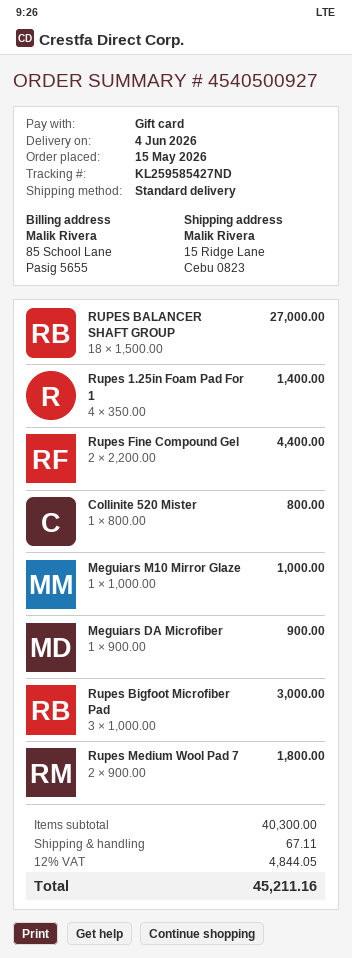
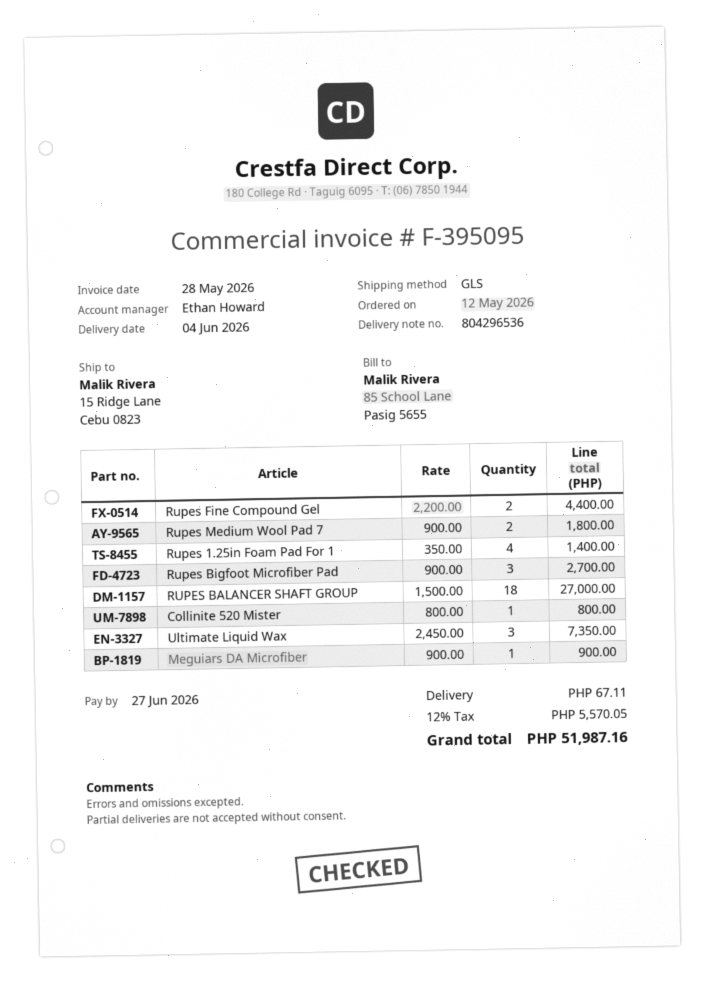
order date: 2026-05-15 -> 2026-05-12
shipping method: standard -> GLS
Meguiars M10 Mirror Glaze: 1 x 1000.00 = 1000.00 -> none
Rupes Bigfoot Microfiber Pad: 3 x 1000.00 = 3000.00 -> 3 x 900.00 = 2700.00
Ultimate Liquid Wax: none -> 3 x 2450.00 = 7350.00
tax: 12% = 4844.05 -> 12% = 5570.05
total: 45211.16 -> 51987.16

